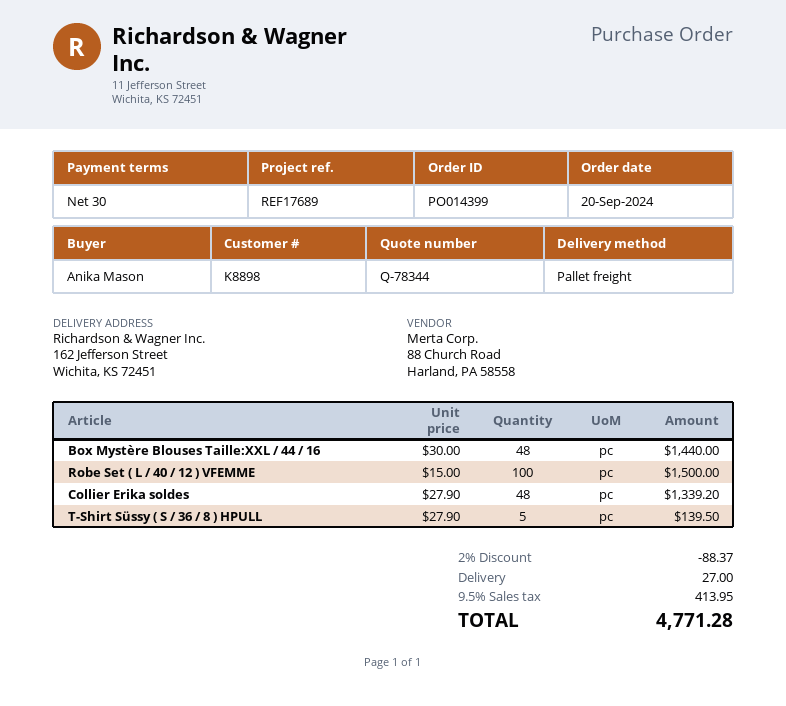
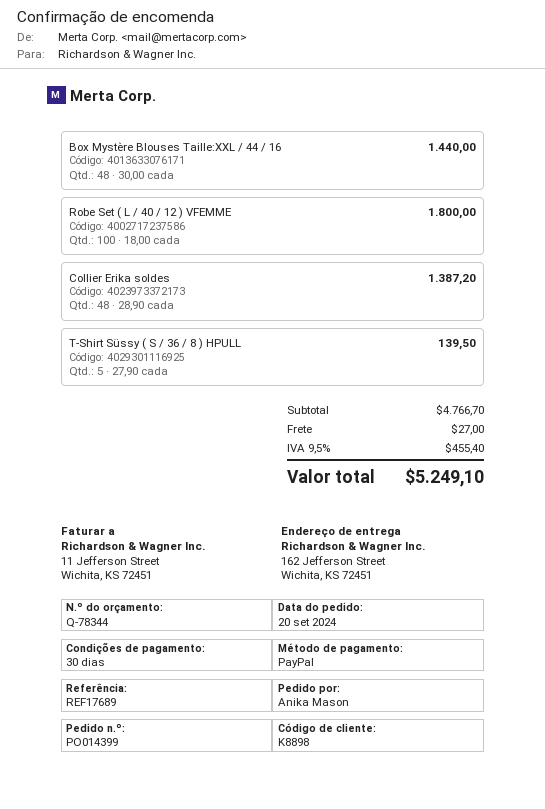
Robe Set ( L / 40 / 12 ) VFEMME: 100 x 15.00 = 1500.00 -> 100 x 18.00 = 1800.00
Collier Erika soldes: 48 x 27.90 = 1339.20 -> 48 x 28.90 = 1387.20
discount: 2% = 88.37 -> none
tax: 9.5% = 413.95 -> 9.5% = 455.40
total: 4771.28 -> 5249.10

